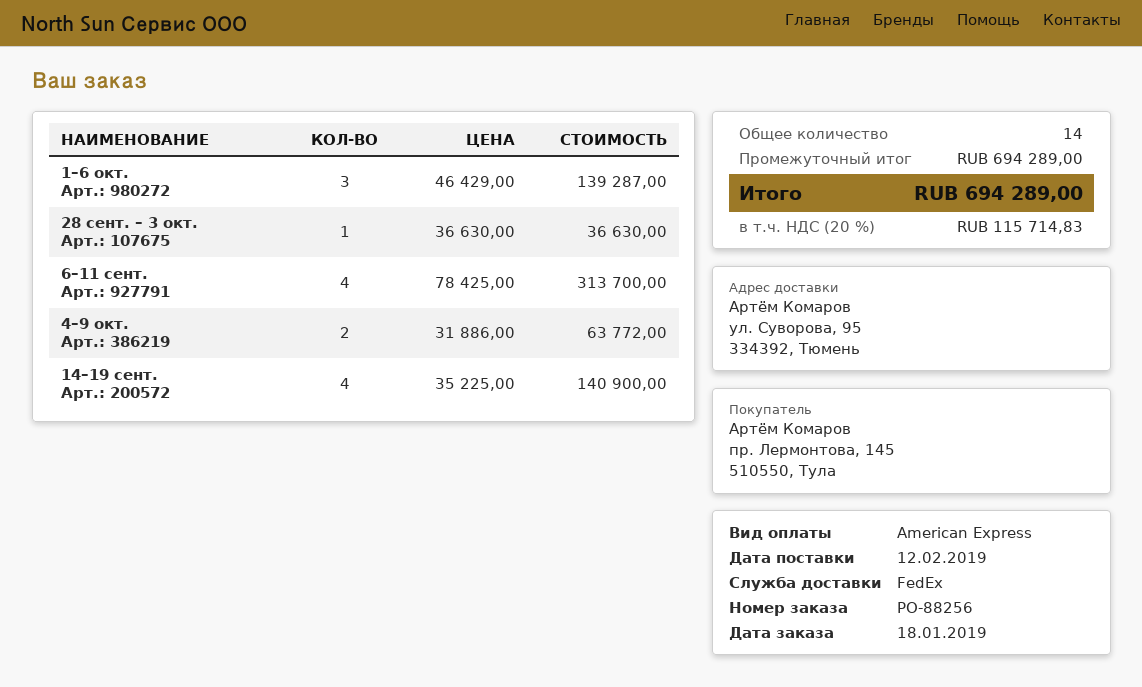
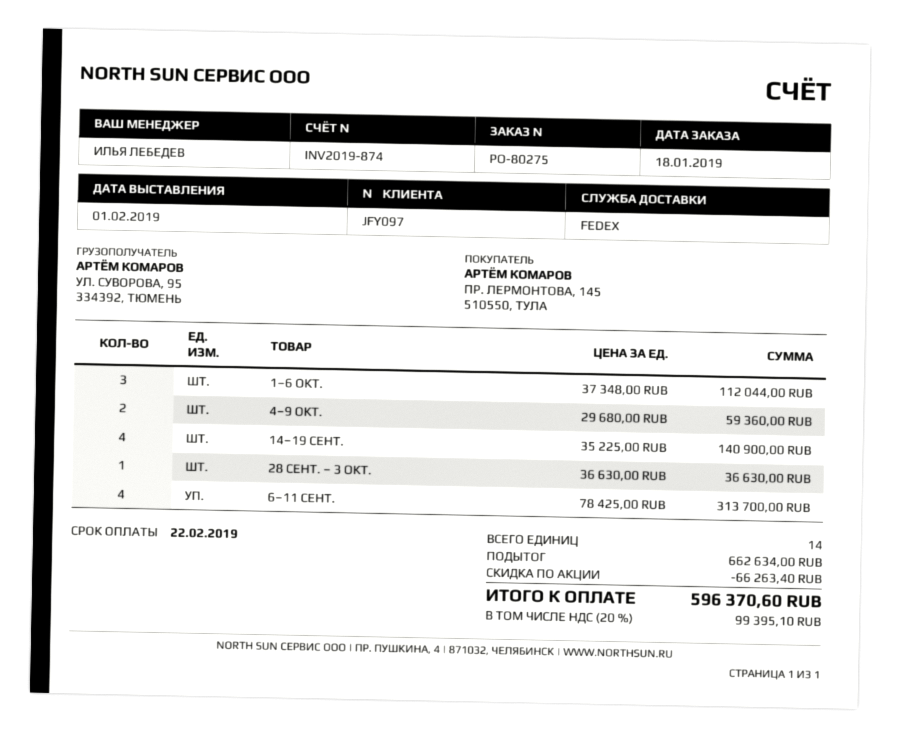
order number: PO-88256 -> PO-80275
1–6 окт.: 3 x 46429.00 = 139287.00 -> 3 x 37348.00 = 112044.00
4–9 окт.: 2 x 31886.00 = 63772.00 -> 2 x 29680.00 = 59360.00
subtotal: 694289.00 -> 662634.00
discount: none -> 66263.40
tax: 20% = 115714.83 -> 20% = 99395.10
total: 694289.00 -> 596370.60

